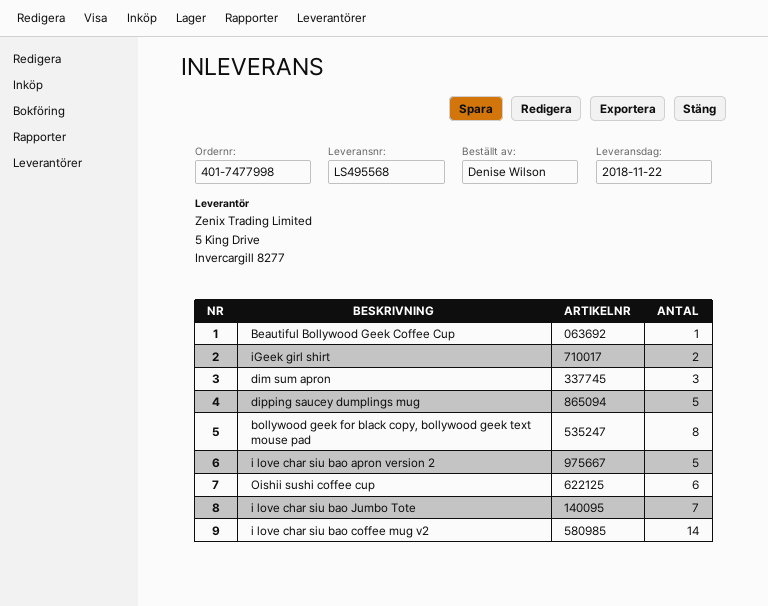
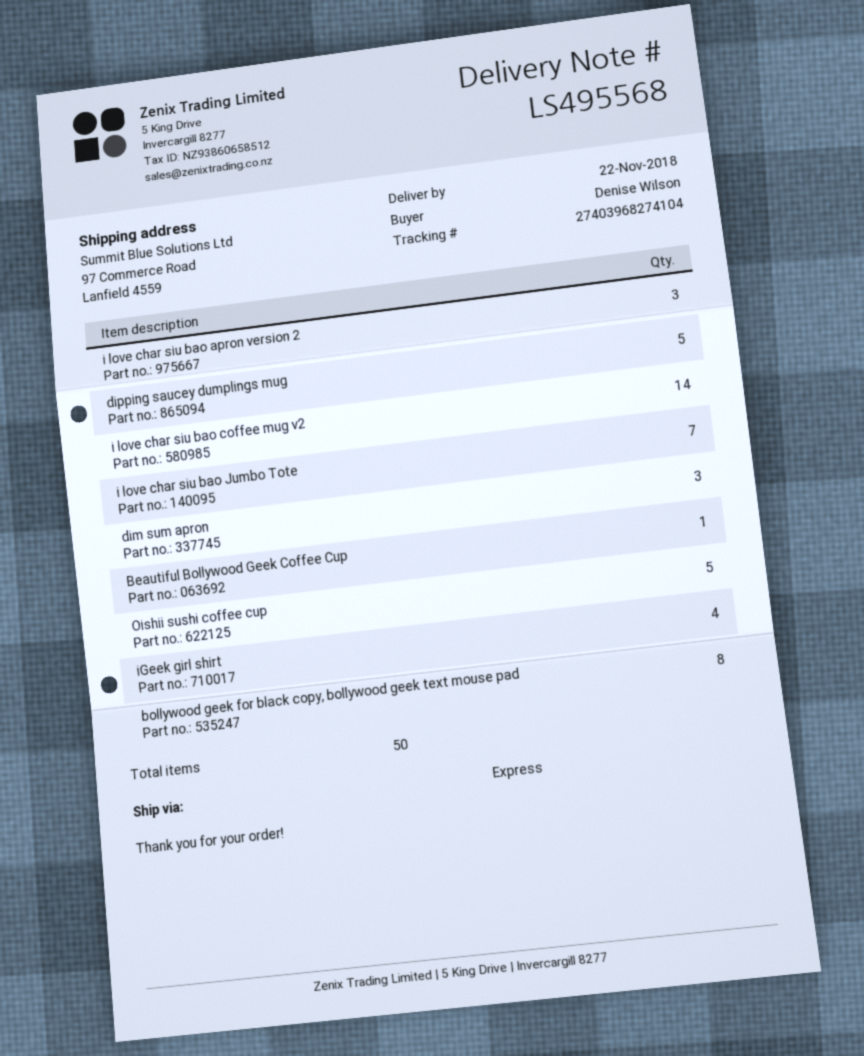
iGeek girl shirt: 2 -> 4
i love char siu bao apron version 2: 5 -> 3
Oishii sushi coffee cup: 6 -> 5

